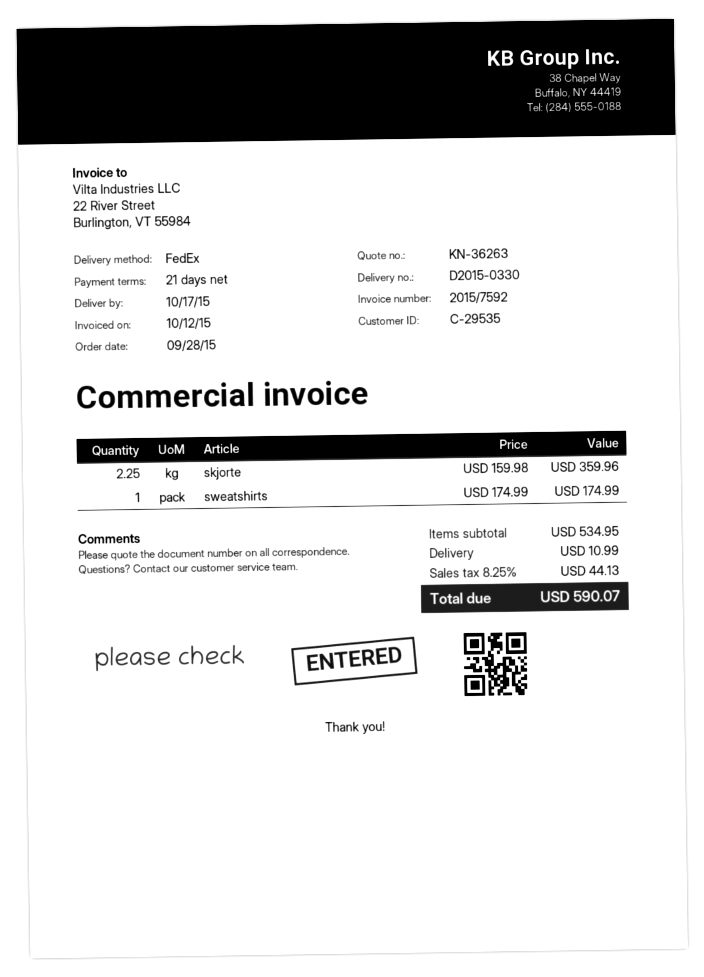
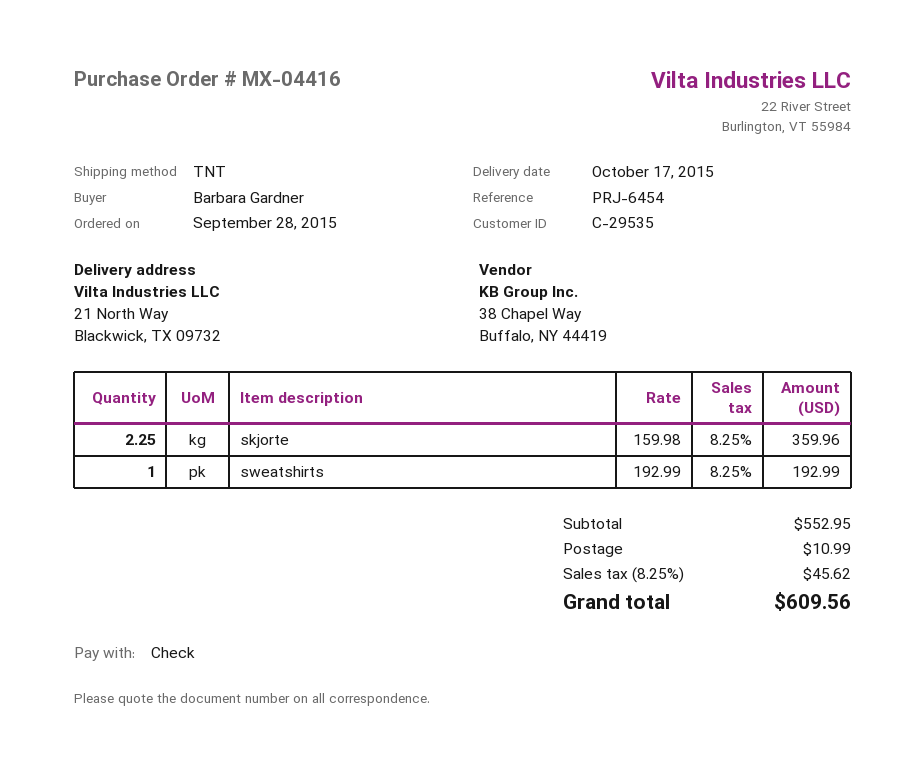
shipping method: FedEx -> TNT
sweatshirts: 1 x 174.99 = 174.99 -> 1 x 192.99 = 192.99
subtotal: 534.95 -> 552.95
tax: 8.25% = 44.13 -> 8.25% = 45.62
total: 590.07 -> 609.56

